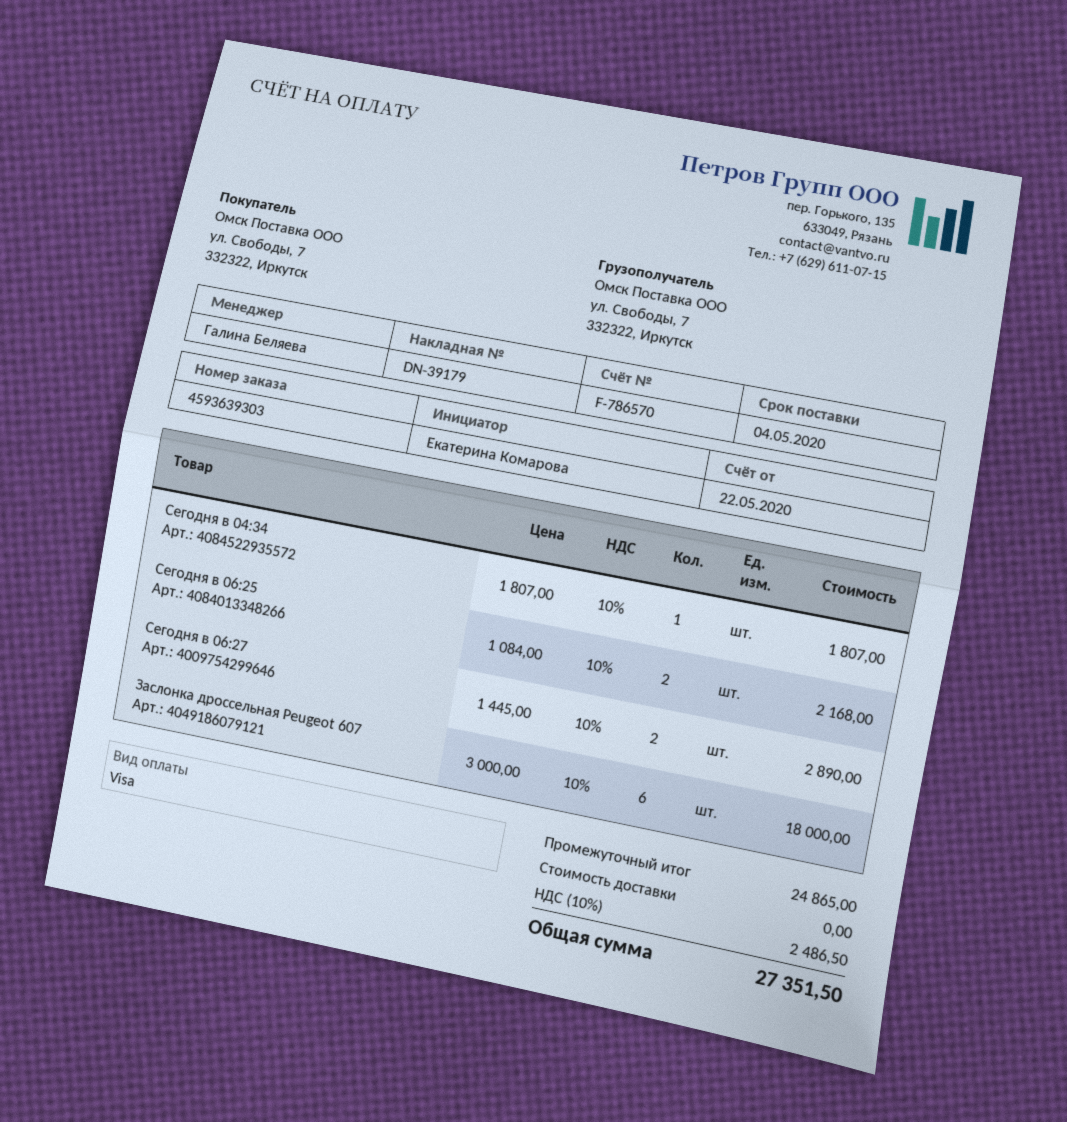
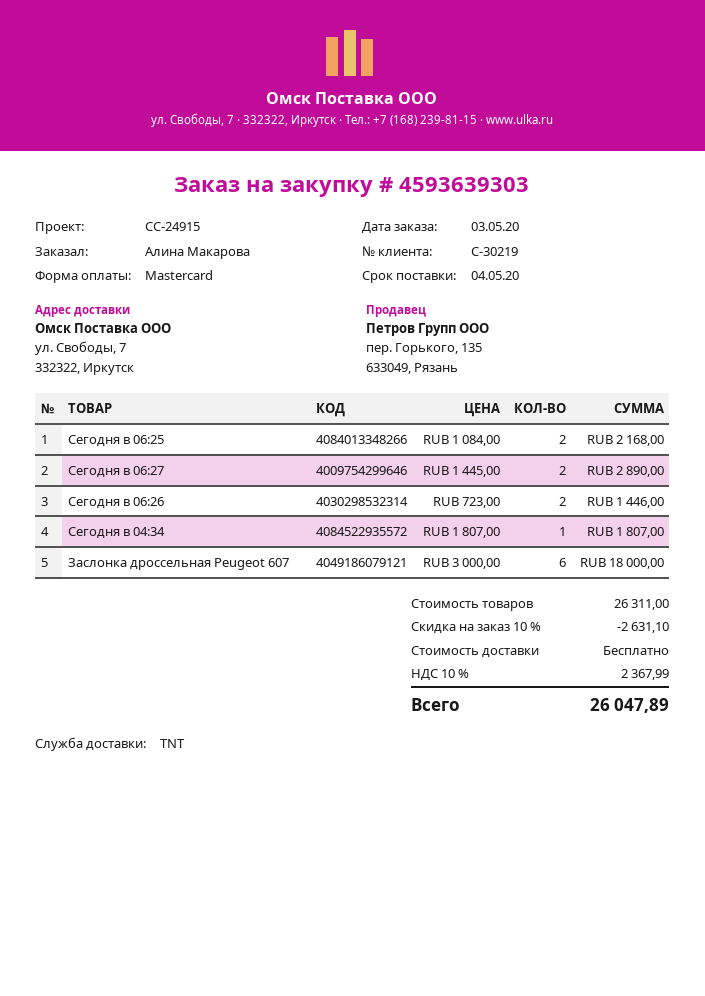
ordered by: Екатерина Комарова -> Алина Макарова
payment method: Visa -> Mastercard
Сегодня в 06:26: none -> 2 x 723.00 = 1446.00
subtotal: 24865.00 -> 26311.00
discount: none -> 10% = 2631.10
tax: 10% = 2486.50 -> 10% = 2367.99
total: 27351.50 -> 26047.89

